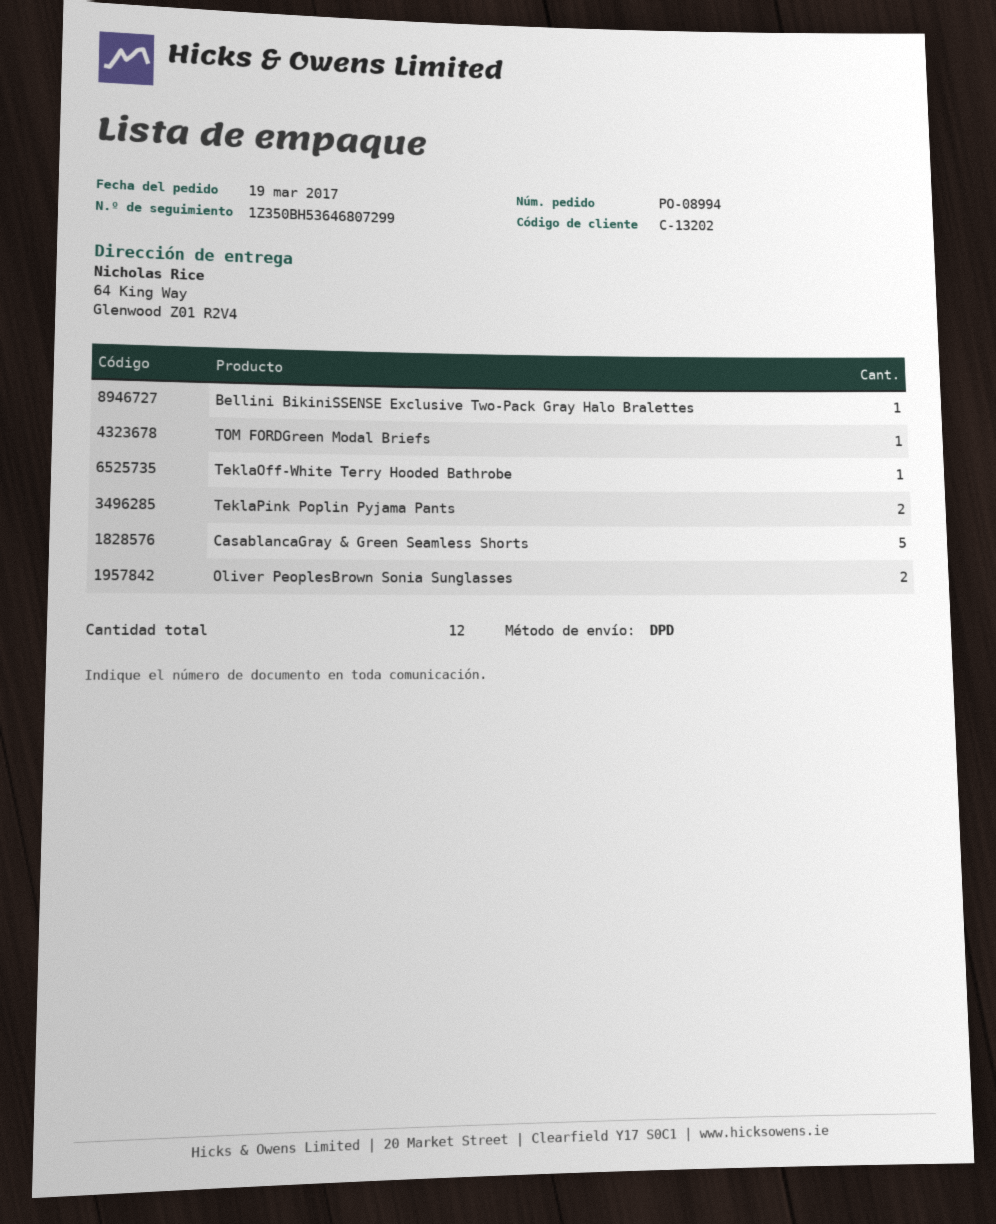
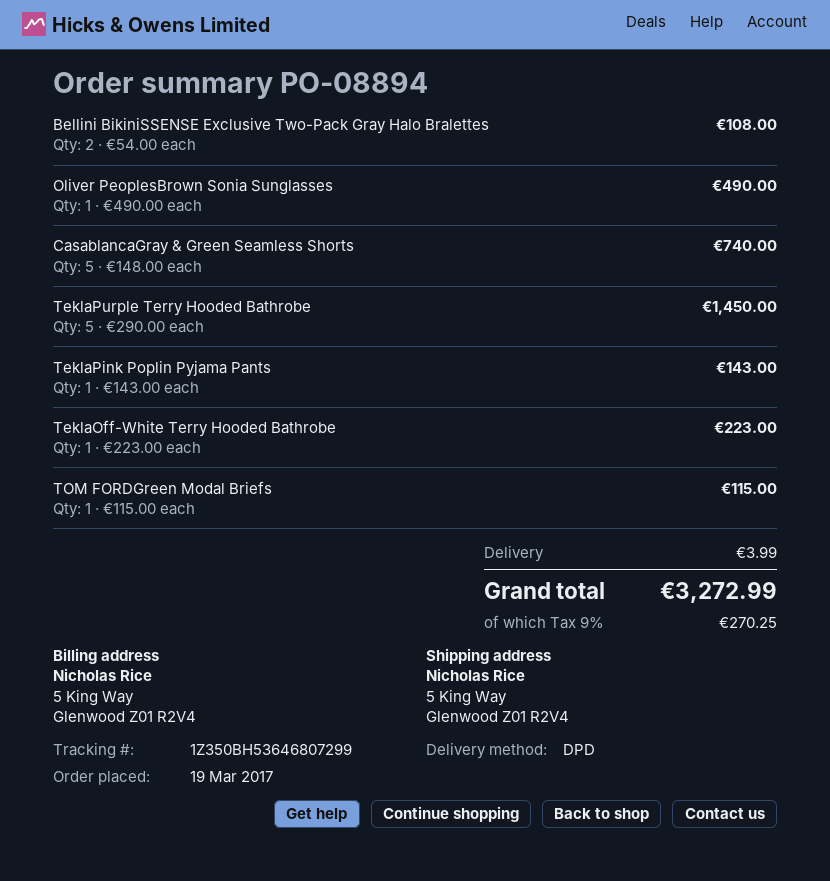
order number: PO-08994 -> PO-08894
ship to: 64 King Way, Glenwood Z01 R2V4 -> 5 King Way, Glenwood Z01 R2V4
Bellini BikiniSSENSE Exclusive Two-Pack Gray Halo Bralettes: 1 -> 2
TeklaPink Poplin Pyjama Pants: 2 -> 1
Oliver PeoplesBrown Sonia Sunglasses: 2 -> 1
TeklaPurple Terry Hooded Bathrobe: none -> 5

